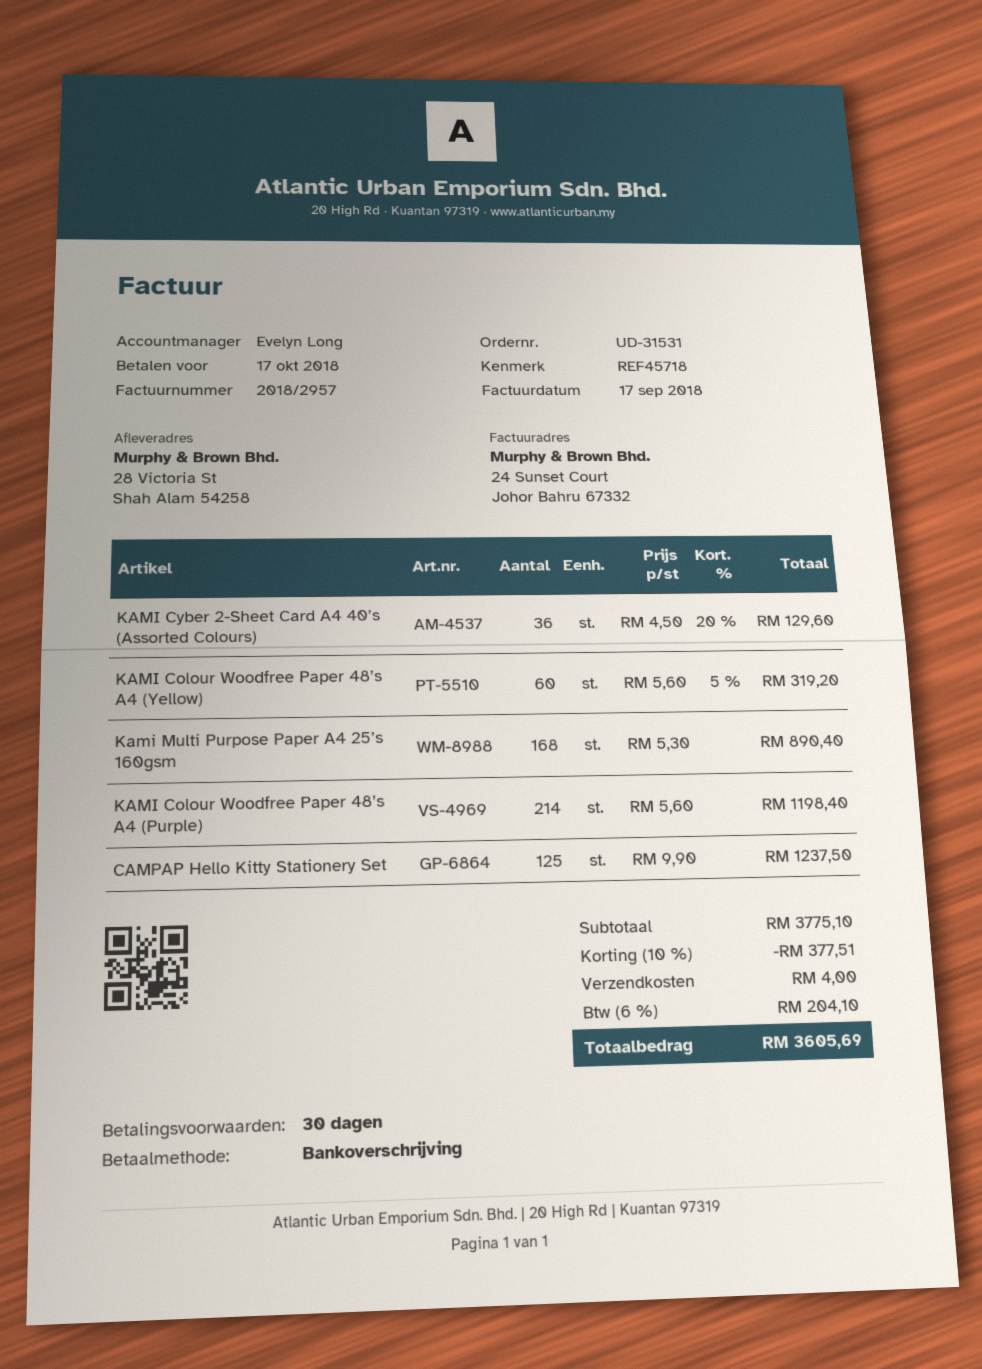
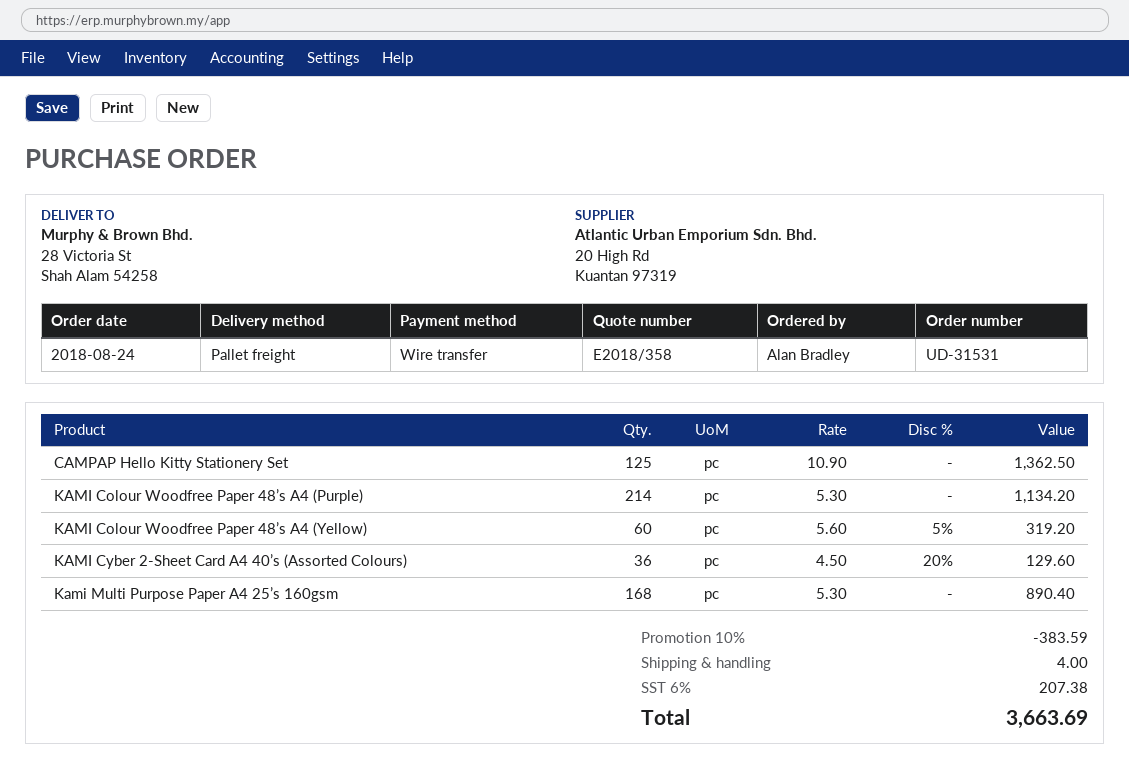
KAMI Colour Woodfree Paper 48’s A4 (Purple): 214 x 5.60 = 1198.40 -> 214 x 5.30 = 1134.20
CAMPAP Hello Kitty Stationery Set: 125 x 9.90 = 1237.50 -> 125 x 10.90 = 1362.50
discount: 10% = 377.51 -> 10% = 383.59
tax: 6% = 204.10 -> 6% = 207.38
total: 3605.69 -> 3663.69

